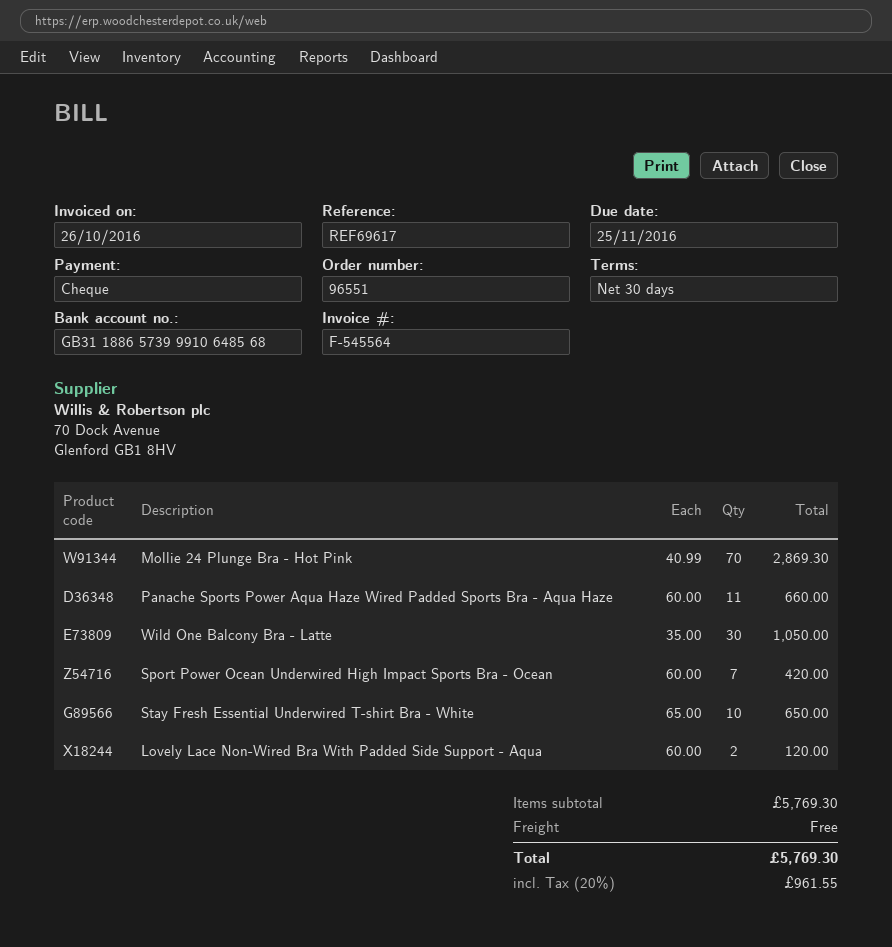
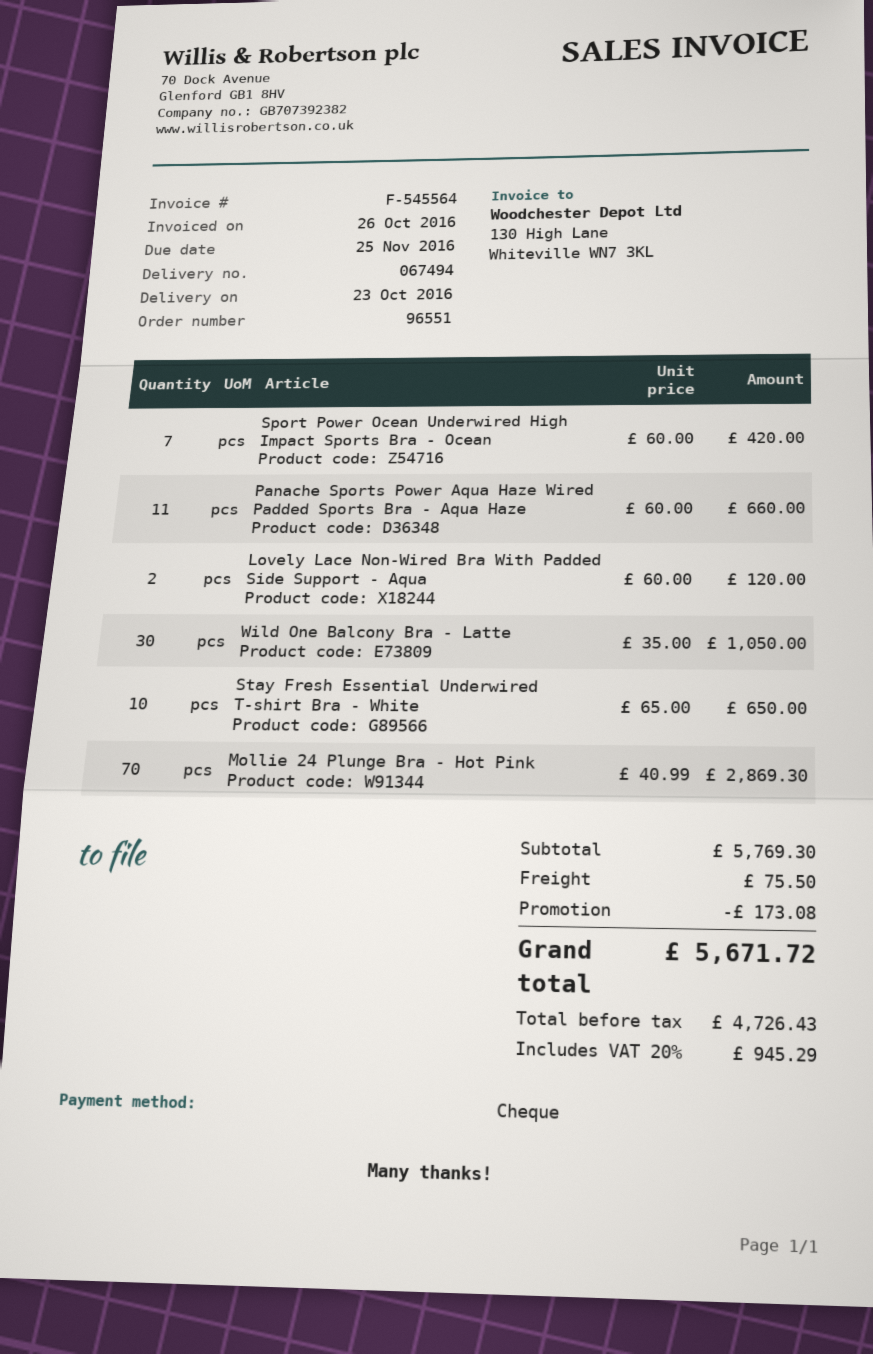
discount: none -> 173.08
shipping: 0.00 -> 75.50
tax: 20% = 961.55 -> 20% = 945.29
total: 5769.30 -> 5671.72

